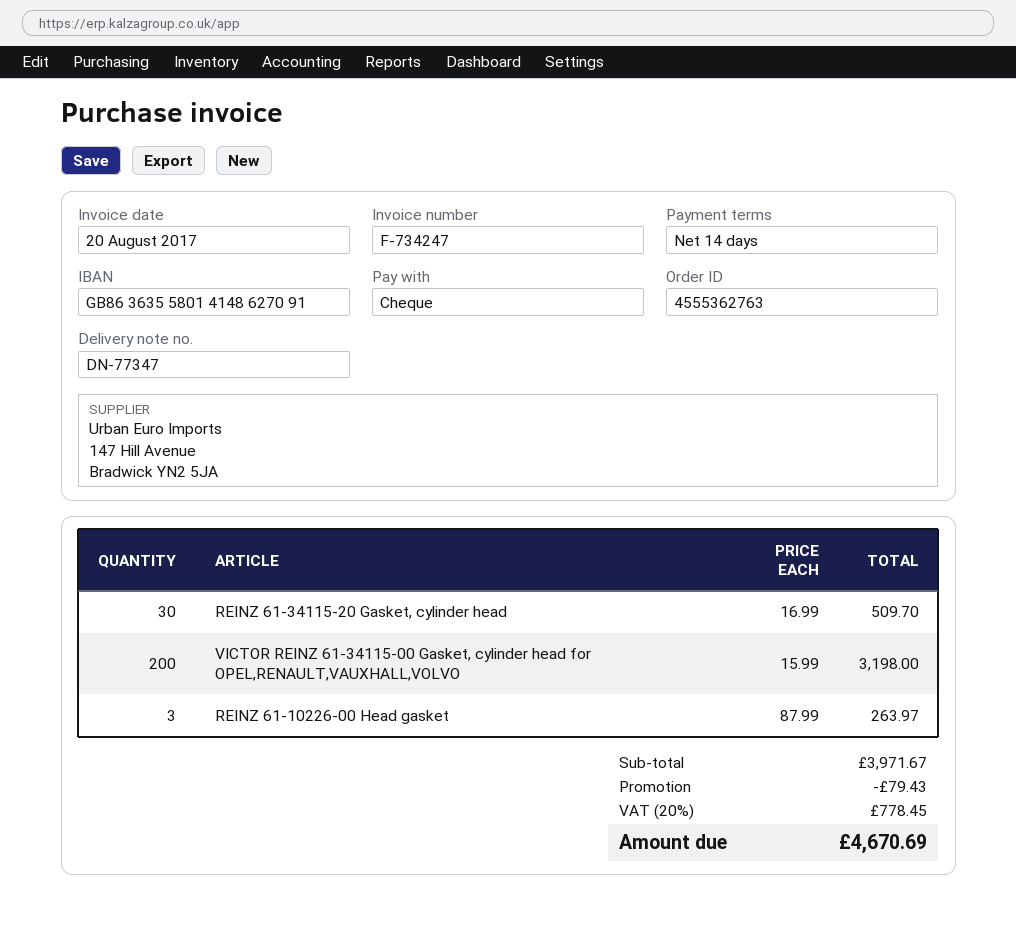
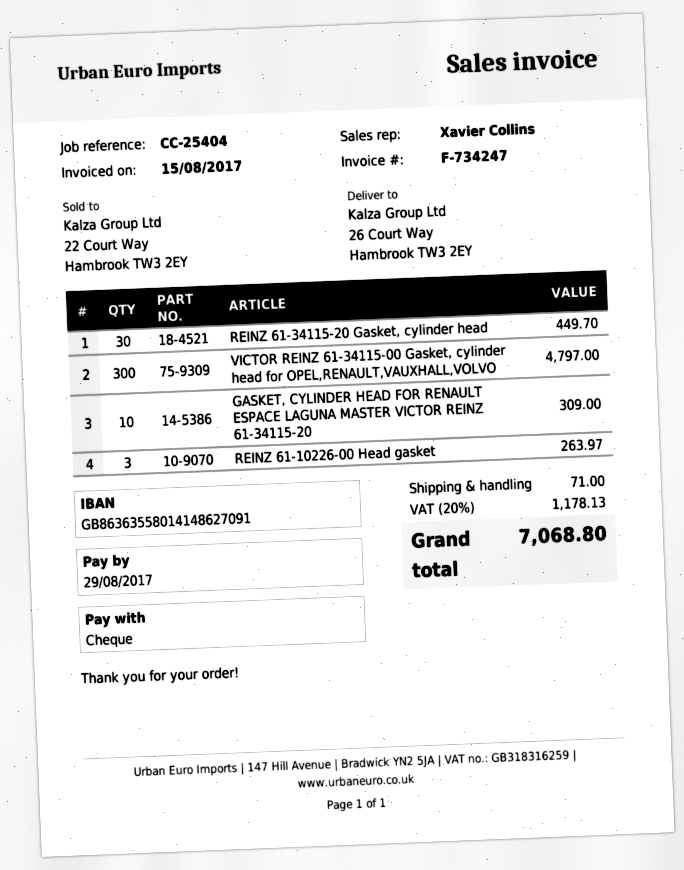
invoice date: 2017-08-20 -> 2017-08-15
REINZ 61-34115-20 Gasket, cylinder head: 30 for 509.70 -> 30 for 449.70
VICTOR REINZ 61-34115-00 Gasket, cylinder head for OPEL,RENAULT,VAUXHALL,VOLVO: 200 for 3198.00 -> 300 for 4797.00
GASKET, CYLINDER HEAD FOR RENAULT ESPACE LAGUNA MASTER VICTOR REINZ 61-34115-20: none -> 10 for 309.00
discount: 79.43 -> none
shipping: none -> 71.00
tax: 20% = 778.45 -> 20% = 1178.13
total: 4670.69 -> 7068.80

